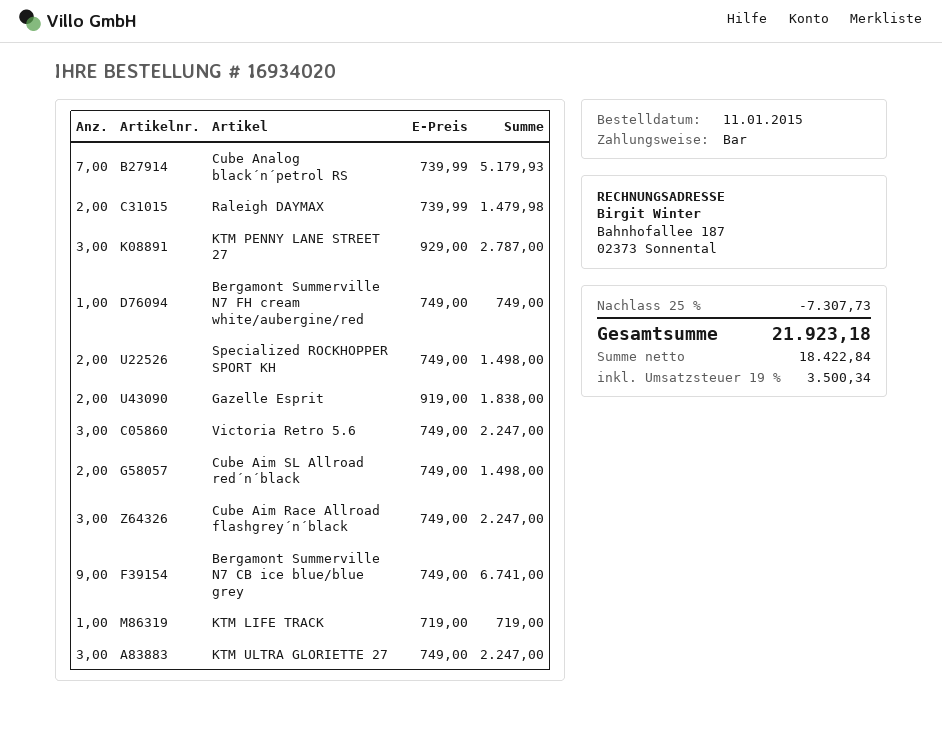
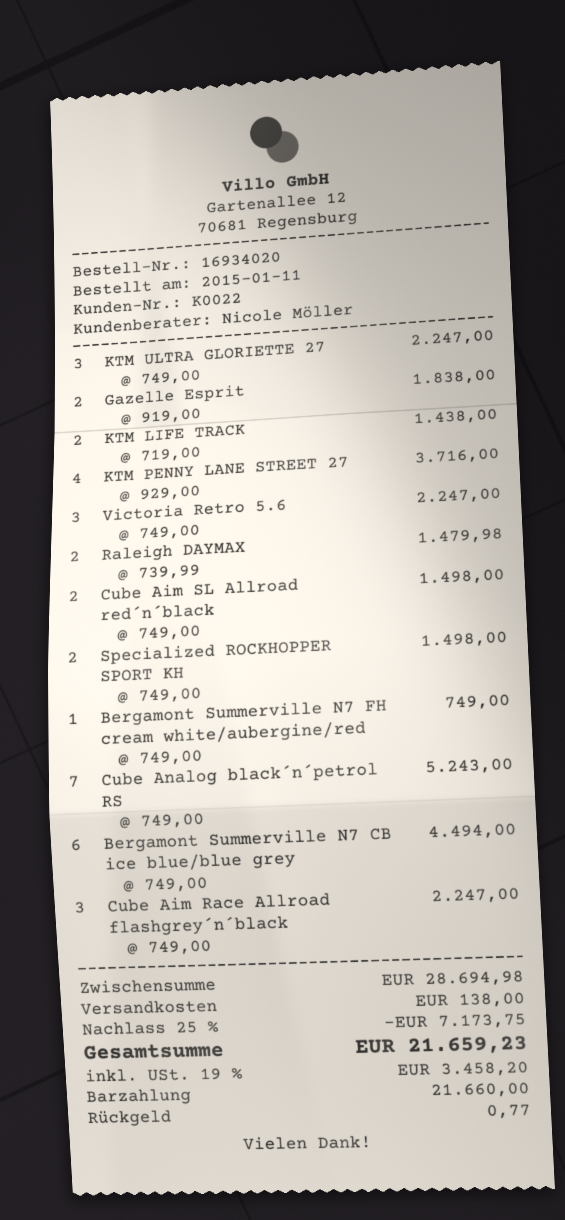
Cube Analog black´n´petrol RS: 7 x 739.99 = 5179.93 -> 7 x 749.00 = 5243.00
KTM PENNY LANE STREET 27: 3 x 929.00 = 2787.00 -> 4 x 929.00 = 3716.00
Bergamont Summerville N7 CB ice blue/blue grey: 9 x 749.00 = 6741.00 -> 6 x 749.00 = 4494.00
KTM LIFE TRACK: 1 x 719.00 = 719.00 -> 2 x 719.00 = 1438.00
discount: 25% = 7307.73 -> 25% = 7173.75
shipping: none -> 138.00
tax: 19% = 3500.34 -> 19% = 3458.20
total: 21923.18 -> 21659.23

